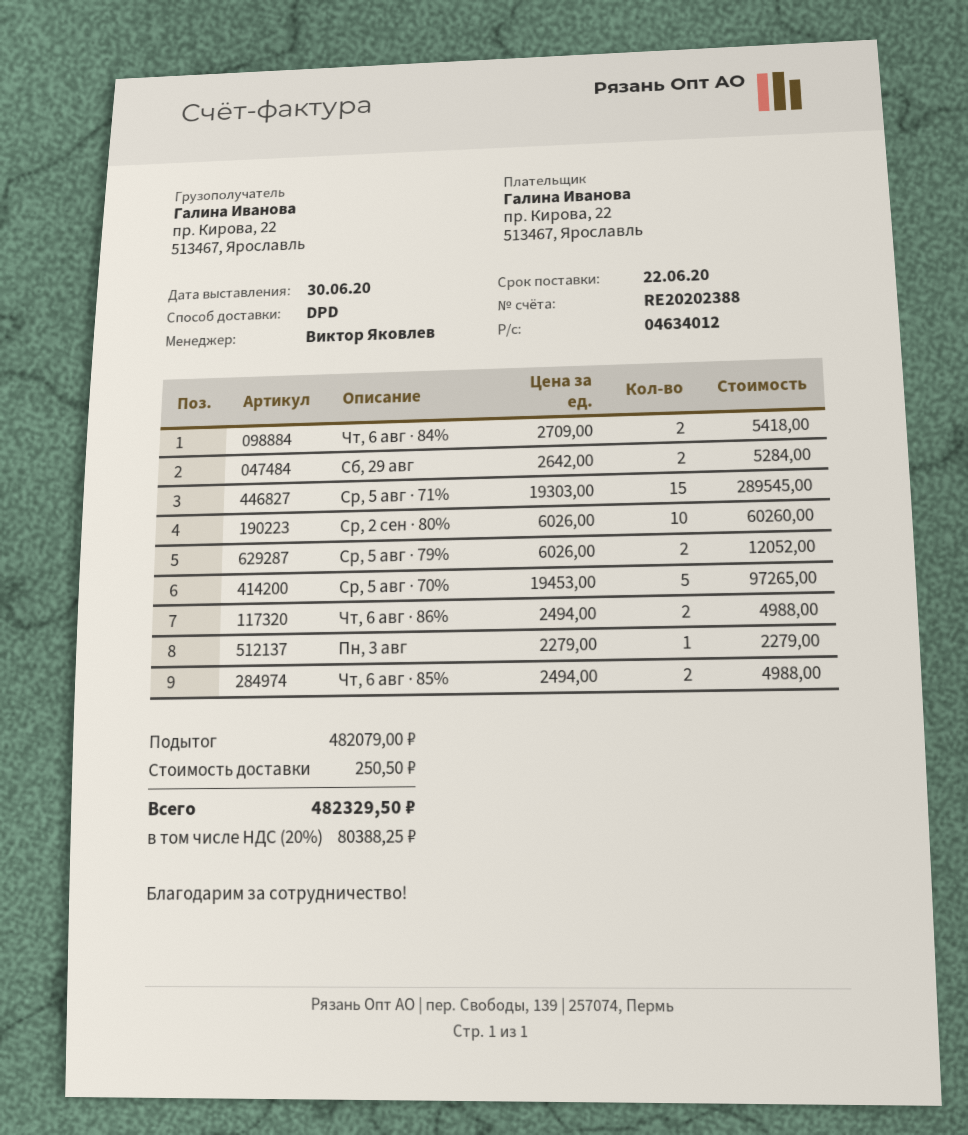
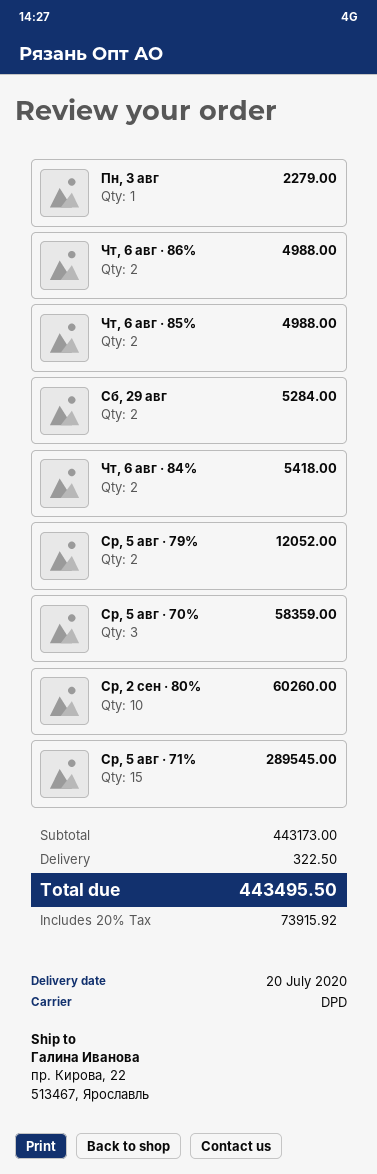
delivery date: 2020-06-22 -> 2020-07-20
Ср, 5 авг · 70%: 5 for 97265.00 -> 3 for 58359.00
subtotal: 482079.00 -> 443173.00
shipping: 250.50 -> 322.50
tax: 20% = 80388.25 -> 20% = 73915.92
total: 482329.50 -> 443495.50

